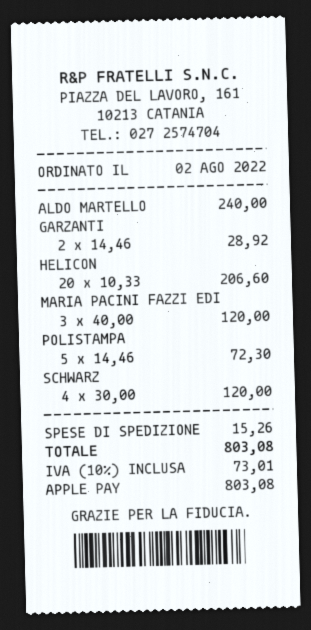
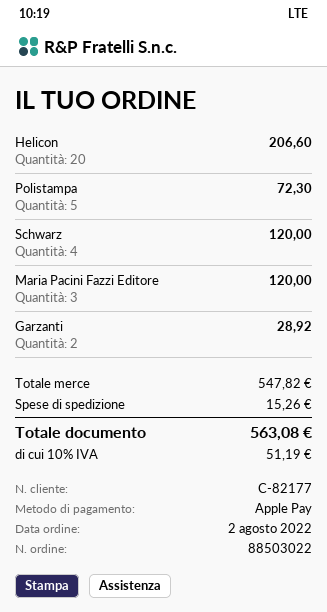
ALDO MARTELLO: 1 for 240.00 -> none
tax: 10% = 73.01 -> 10% = 51.19
total: 803.08 -> 563.08

